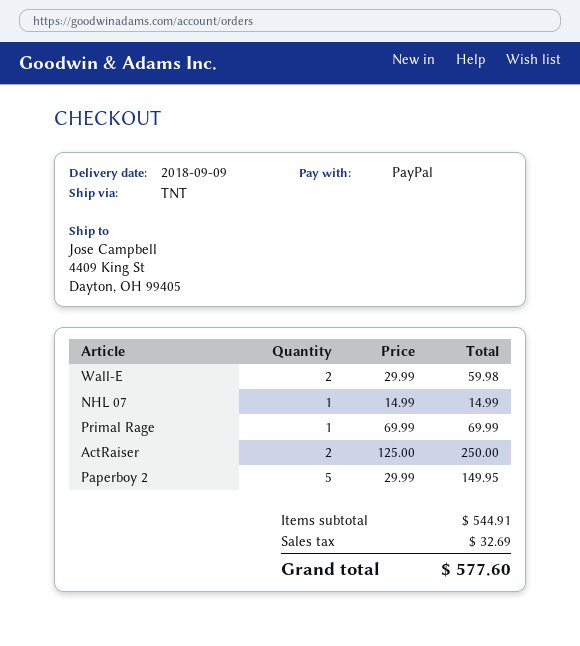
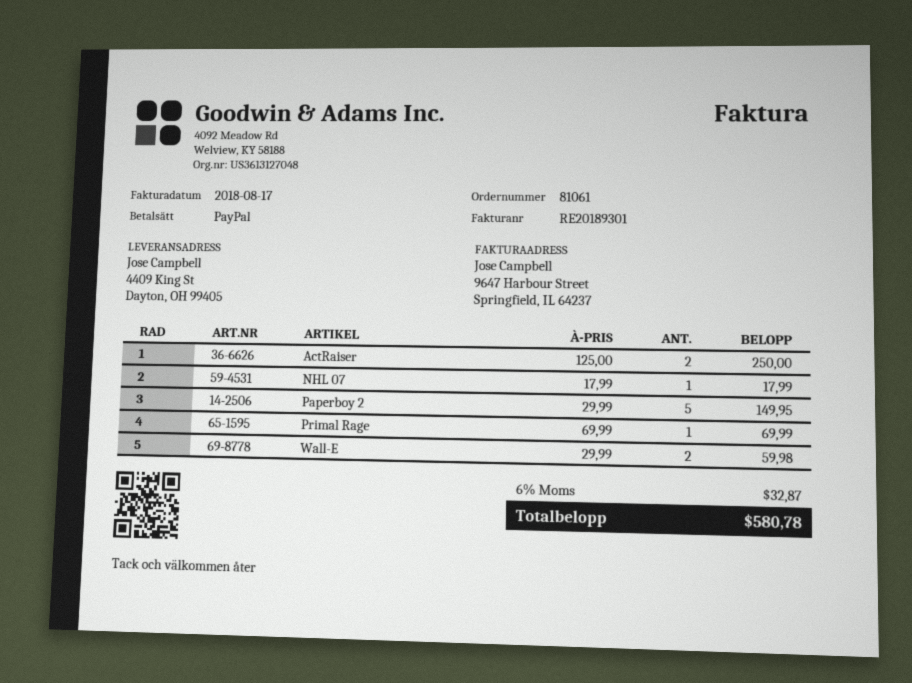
NHL 07: 1 x 14.99 = 14.99 -> 1 x 17.99 = 17.99
tax: 32.69 -> 32.87
total: 577.60 -> 580.78

